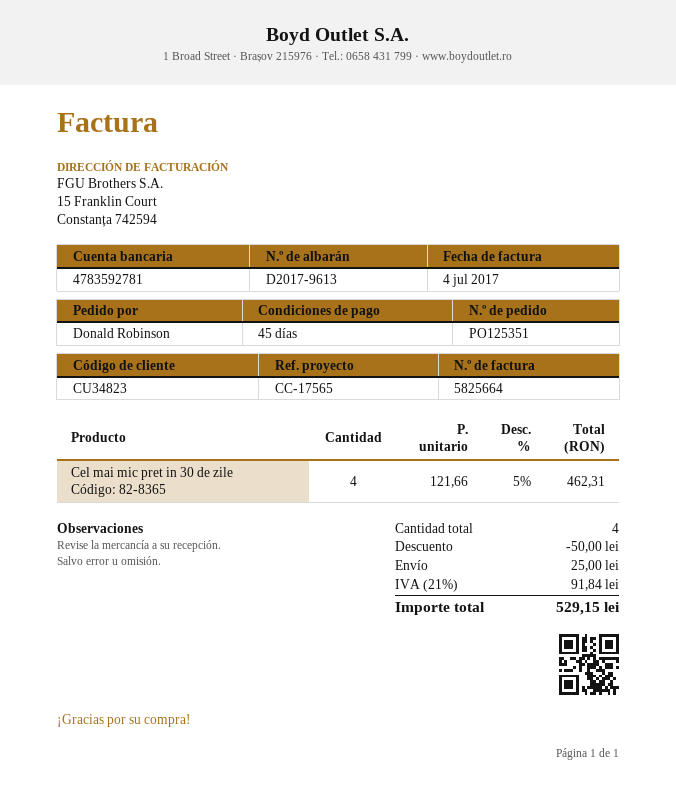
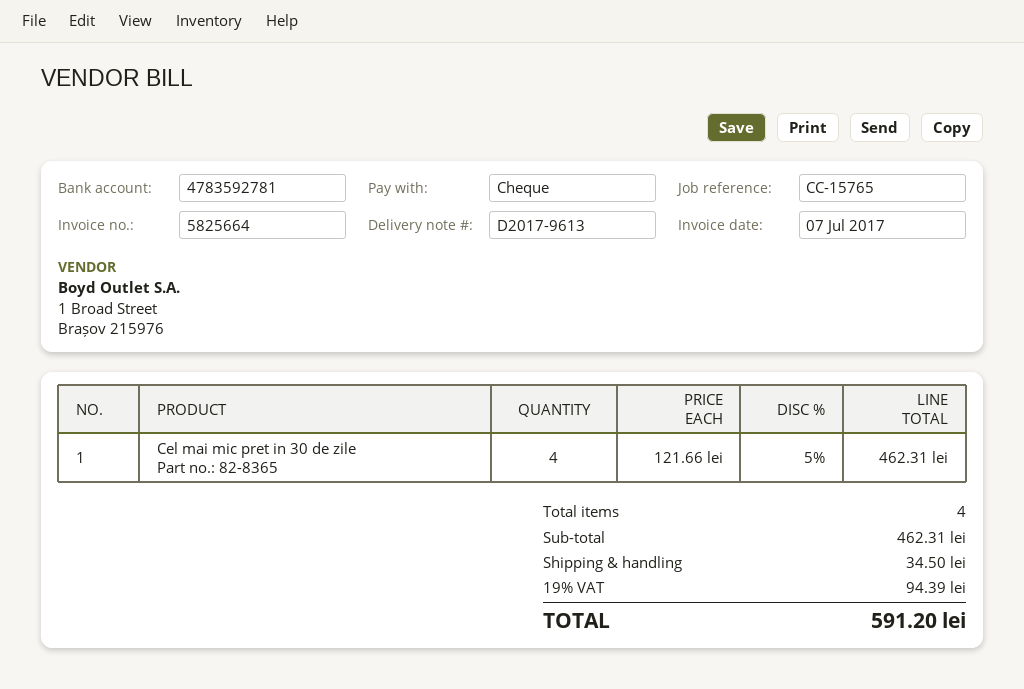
invoice date: 2017-07-04 -> 2017-07-07
reference: CC-17565 -> CC-15765
discount: 50.00 -> none
shipping: 25.00 -> 34.50
tax: 21% = 91.84 -> 19% = 94.39
total: 529.15 -> 591.20

